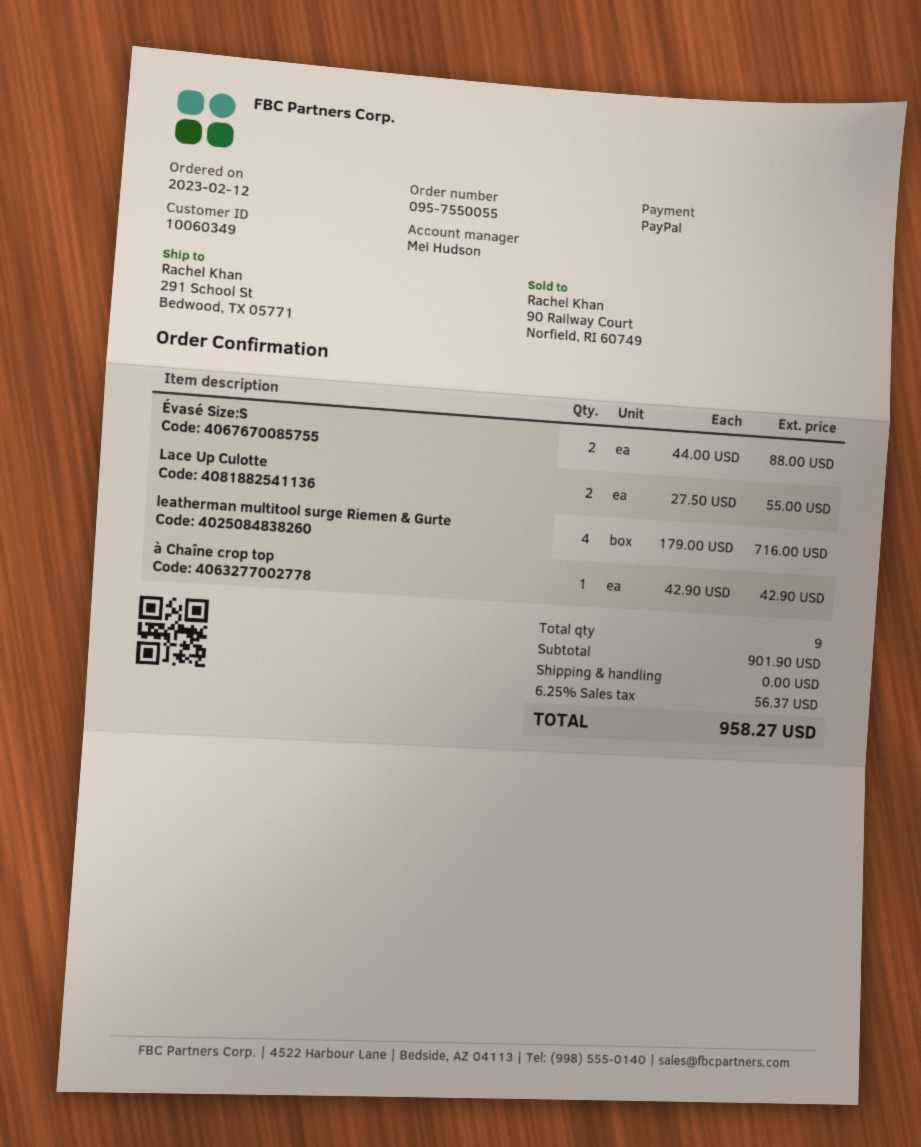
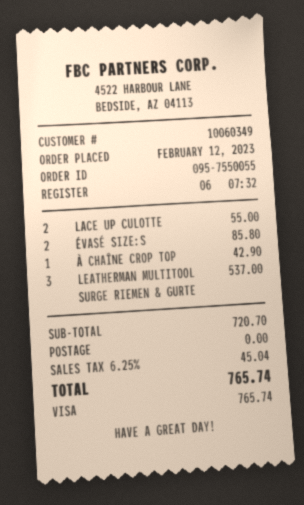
payment method: PayPal -> Visa
Évasé Size:S: 2 for 88.00 -> 2 for 85.80
leatherman multitool surge Riemen & Gurte: 4 for 716.00 -> 3 for 537.00
subtotal: 901.90 -> 720.70
tax: 6.25% = 56.37 -> 6.25% = 45.04
total: 958.27 -> 765.74

